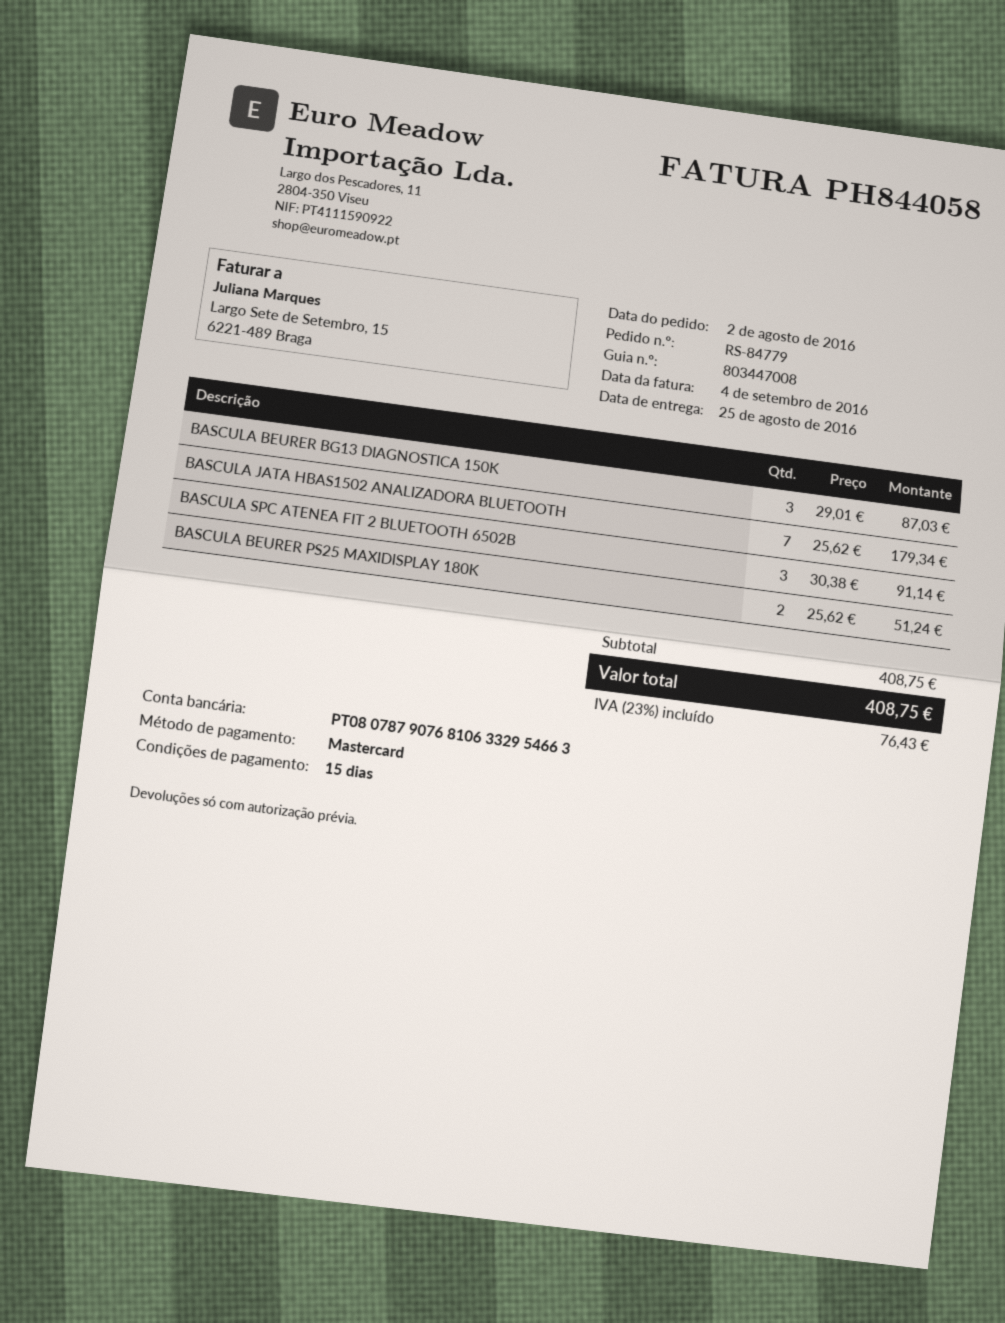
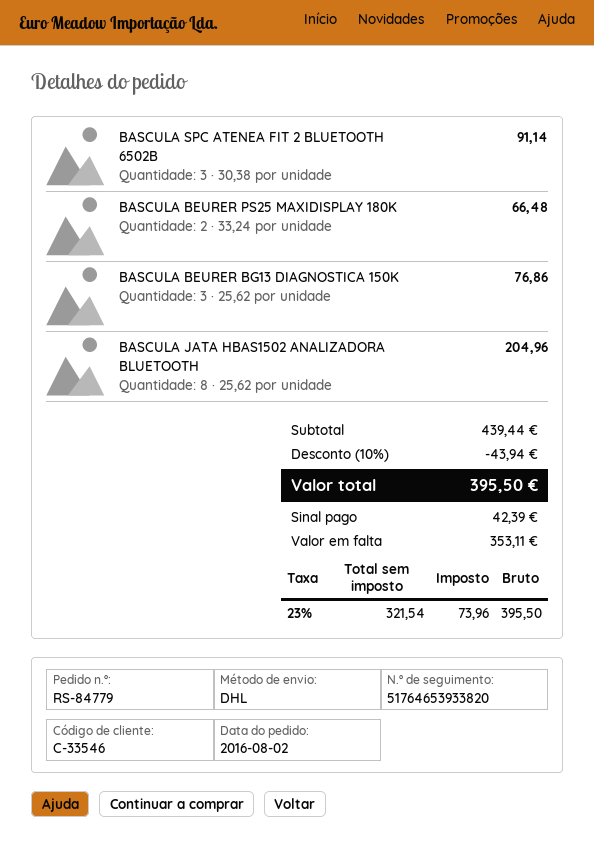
BASCULA BEURER BG13 DIAGNOSTICA 150K: 3 x 29.01 = 87.03 -> 3 x 25.62 = 76.86
BASCULA JATA HBAS1502 ANALIZADORA BLUETOOTH: 7 x 25.62 = 179.34 -> 8 x 25.62 = 204.96
BASCULA BEURER PS25 MAXIDISPLAY 180K: 2 x 25.62 = 51.24 -> 2 x 33.24 = 66.48
subtotal: 408.75 -> 439.44
discount: none -> 10% = 43.94
tax: 23% = 76.43 -> 23% = 73.96
total: 408.75 -> 395.50

